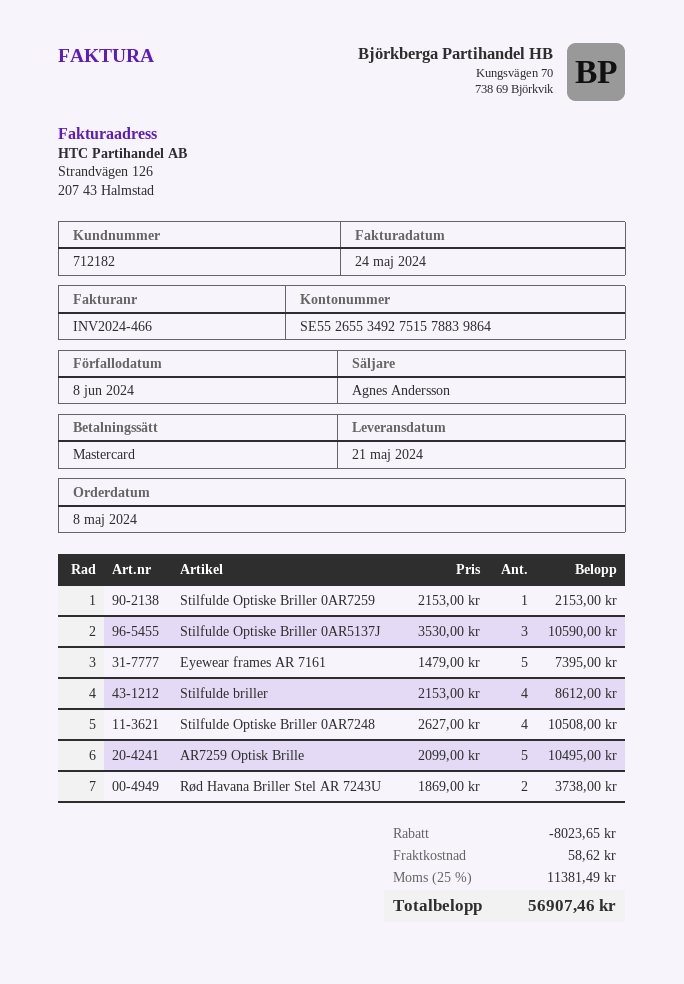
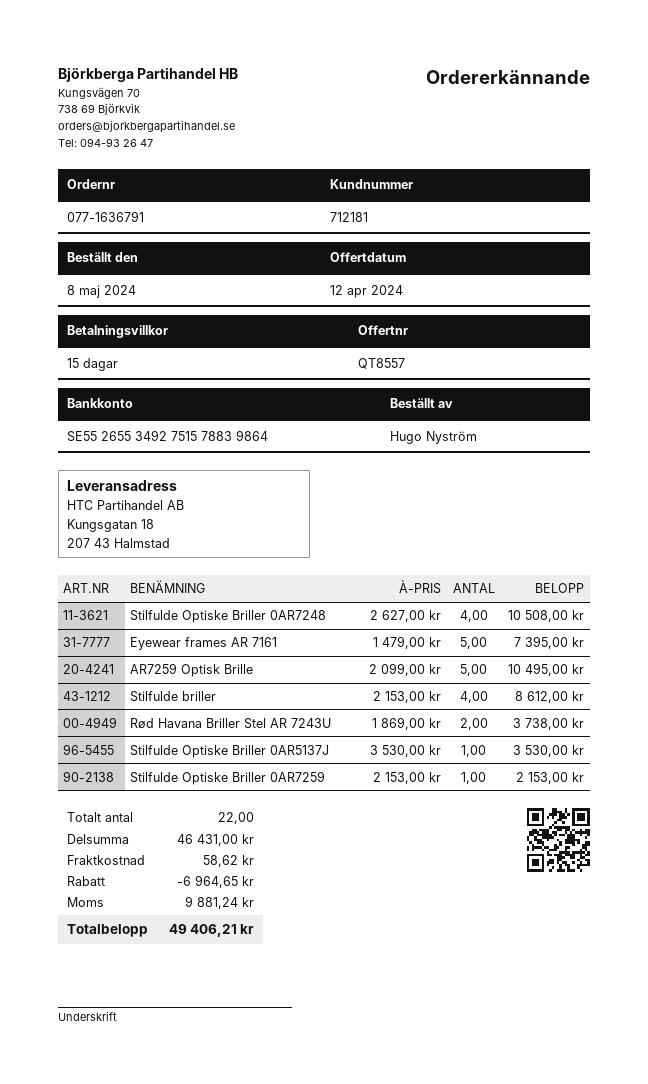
customer number: 712182 -> 712181
Stilfulde Optiske Briller 0AR5137J: 3 x 3530.00 = 10590.00 -> 1 x 3530.00 = 3530.00
discount: 8023.65 -> 6964.65
tax: 11381.49 -> 9881.24
total: 56907.46 -> 49406.21

